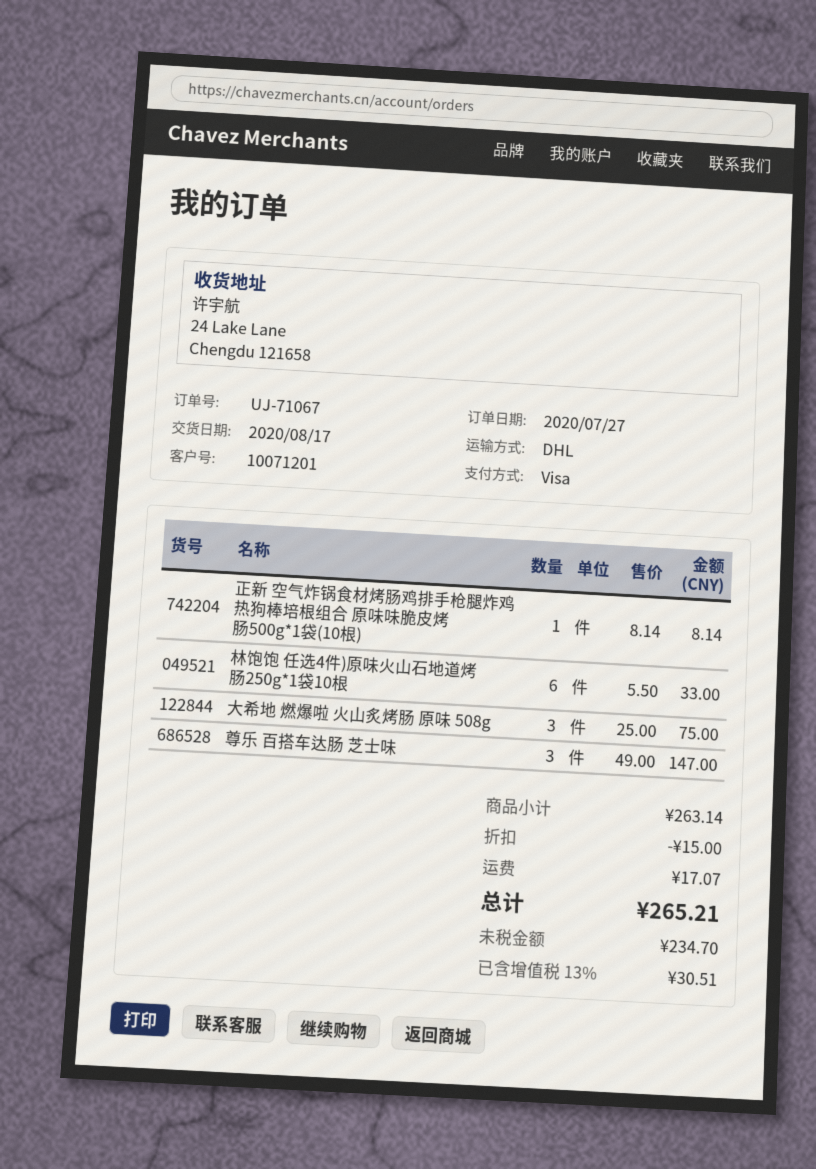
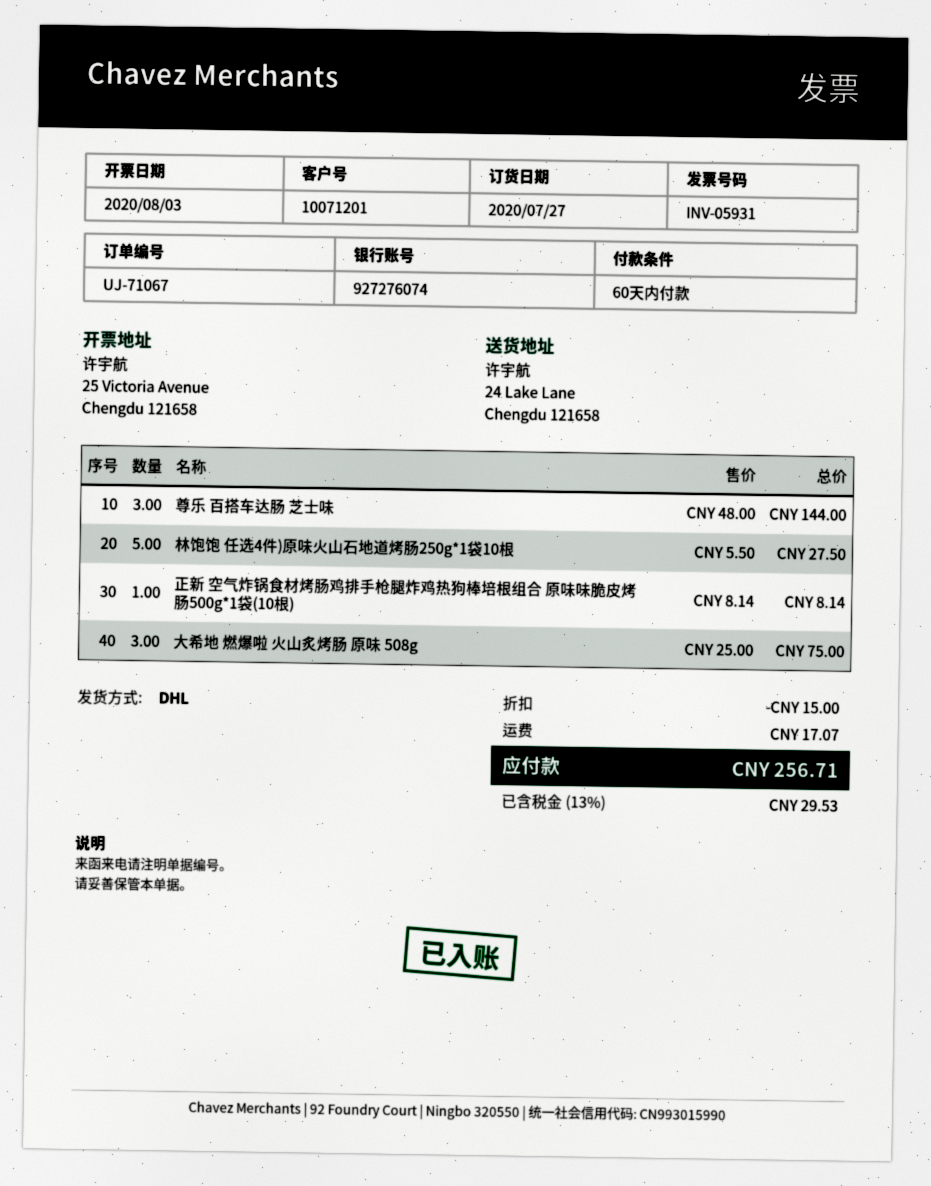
林饱饱 任选4件)原味火山石地道烤肠250g*1袋10根: 6 x 5.50 = 33.00 -> 5 x 5.50 = 27.50
尊乐 百搭车达肠 芝士味: 3 x 49.00 = 147.00 -> 3 x 48.00 = 144.00
tax: 13% = 30.51 -> 13% = 29.53
total: 265.21 -> 256.71

